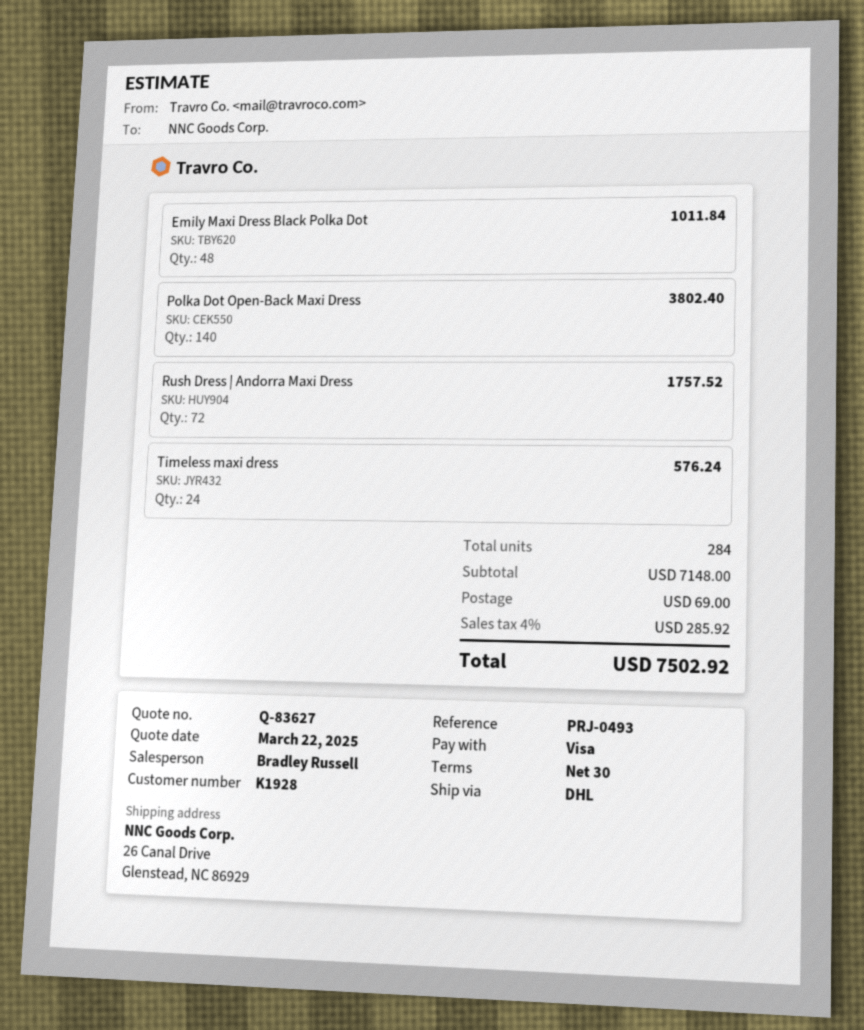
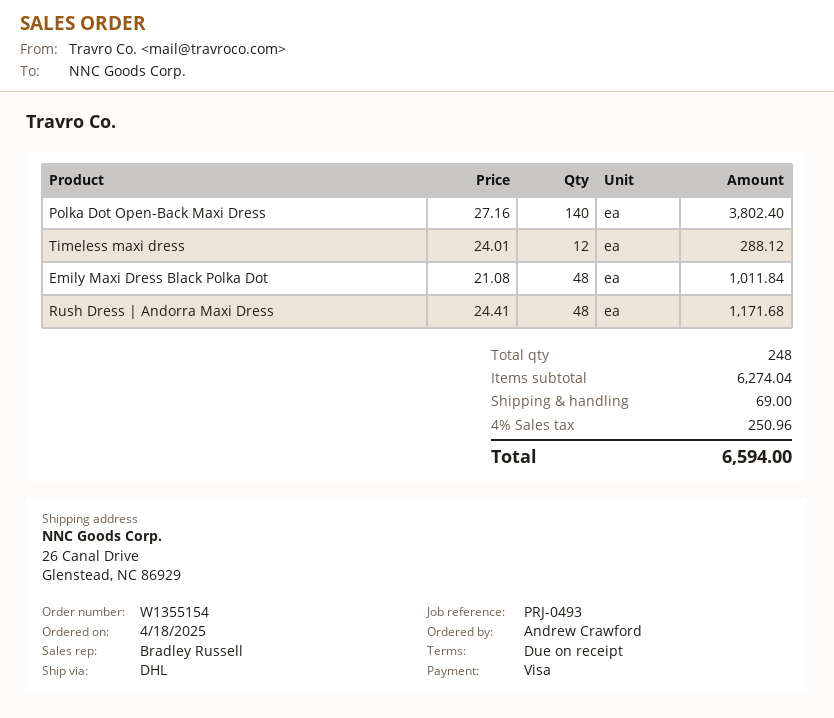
payment terms: 30 days -> on receipt
Rush Dress | Andorra Maxi Dress: 72 for 1757.52 -> 48 for 1171.68
Timeless maxi dress: 24 for 576.24 -> 12 for 288.12
total quantity: 284 -> 248
subtotal: 7148.00 -> 6274.04
tax: 4% = 285.92 -> 4% = 250.96
total: 7502.92 -> 6594.00

